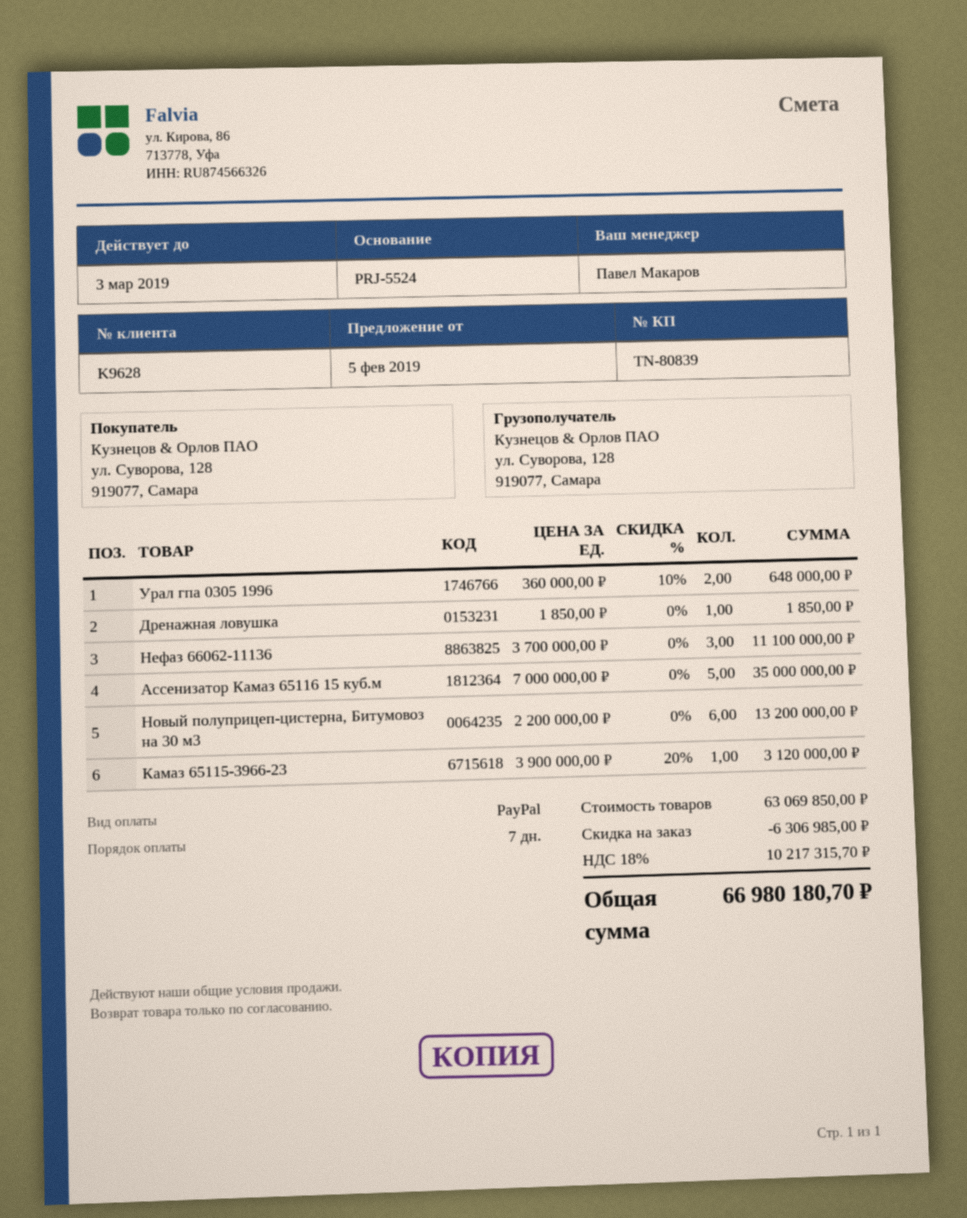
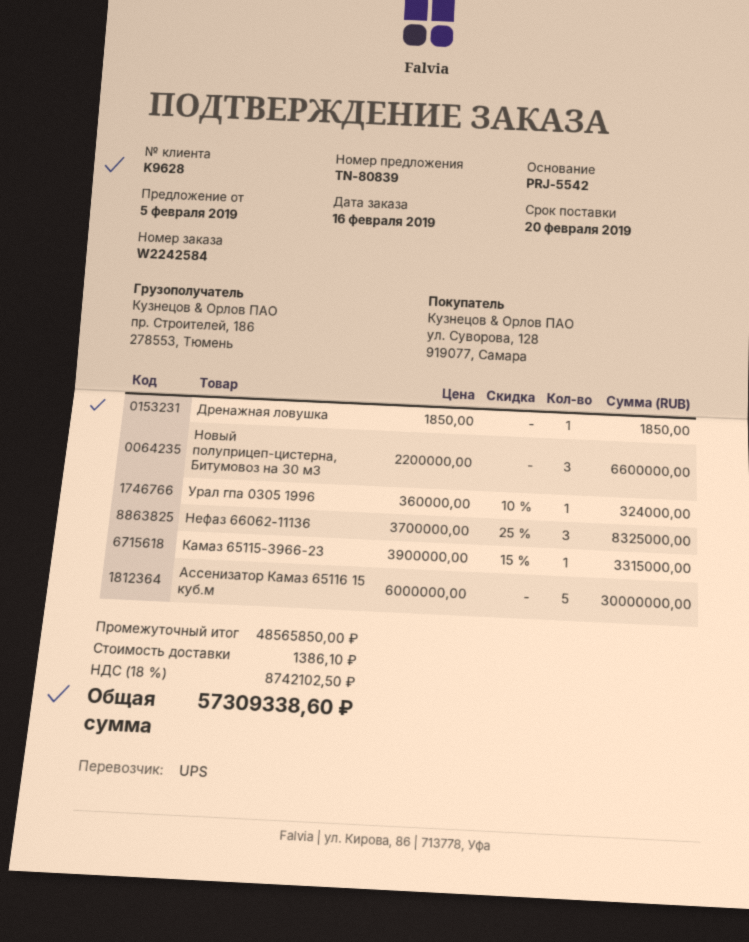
reference: PRJ-5524 -> PRJ-5542
ship to: ул. Суворова, 128, 919077, Самара -> пр. Строителей, 186, 278553, Тюмень
Урал гпа 0305 1996: 2 x 360000.00 - 10% = 648000.00 -> 1 x 360000.00 - 10% = 324000.00
Нефаз 66062-11136: 3 x 3700000.00 = 11100000.00 -> 3 x 3700000.00 - 25% = 8325000.00
Ассенизатор Камаз 65116 15 куб.м: 5 x 7000000.00 = 35000000.00 -> 5 x 6000000.00 = 30000000.00
Новый полуприцеп-цистерна, Битумовоз на 30 м3: 6 x 2200000.00 = 13200000.00 -> 3 x 2200000.00 = 6600000.00
Камаз 65115-3966-23: 1 x 3900000.00 - 20% = 3120000.00 -> 1 x 3900000.00 - 15% = 3315000.00
subtotal: 63069850.00 -> 48565850.00
discount: 6306985.00 -> none
shipping: none -> 1386.10
tax: 18% = 10217315.70 -> 18% = 8742102.50
total: 66980180.70 -> 57309338.60

